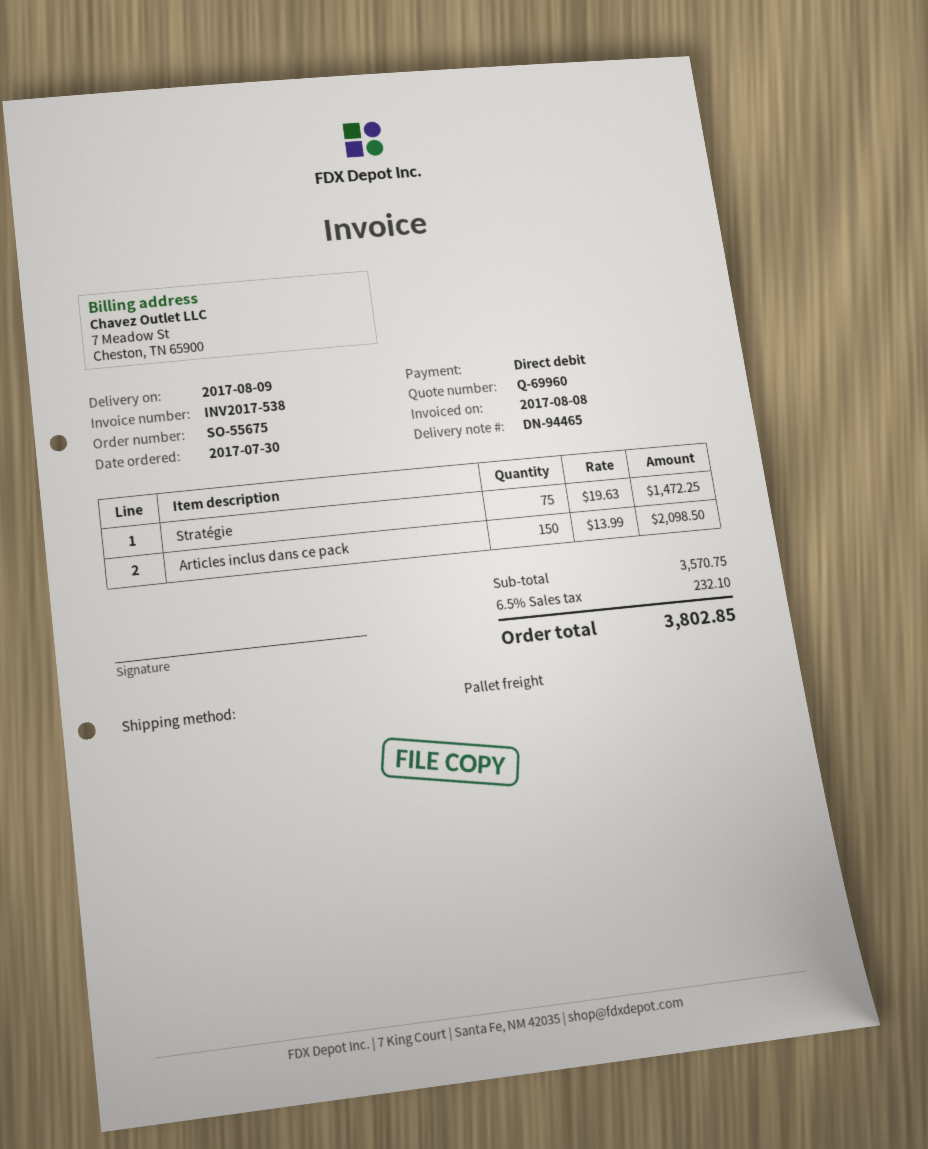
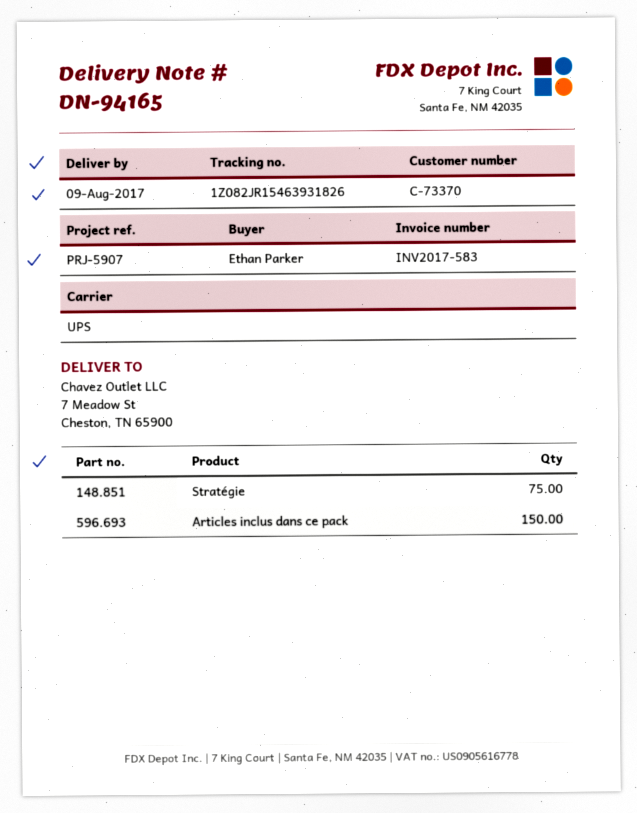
delivery note number: DN-94465 -> DN-94165
invoice number: INV2017-538 -> INV2017-583
shipping method: pallet freight -> UPS

